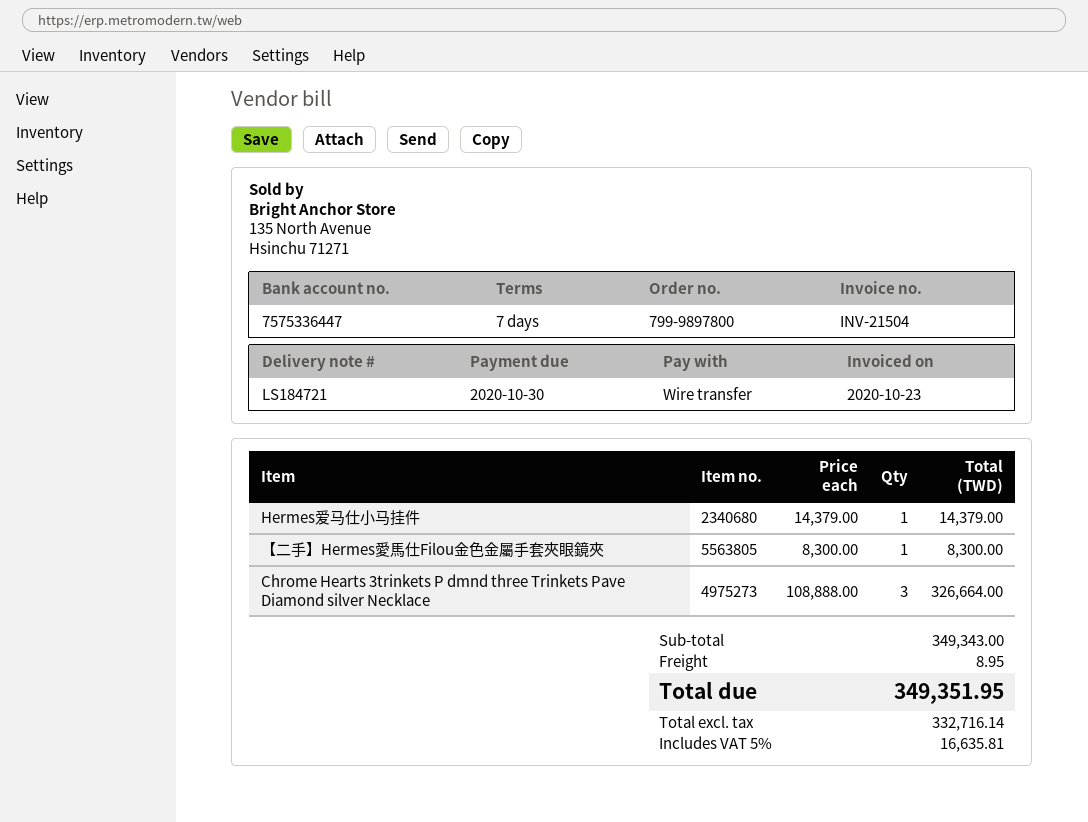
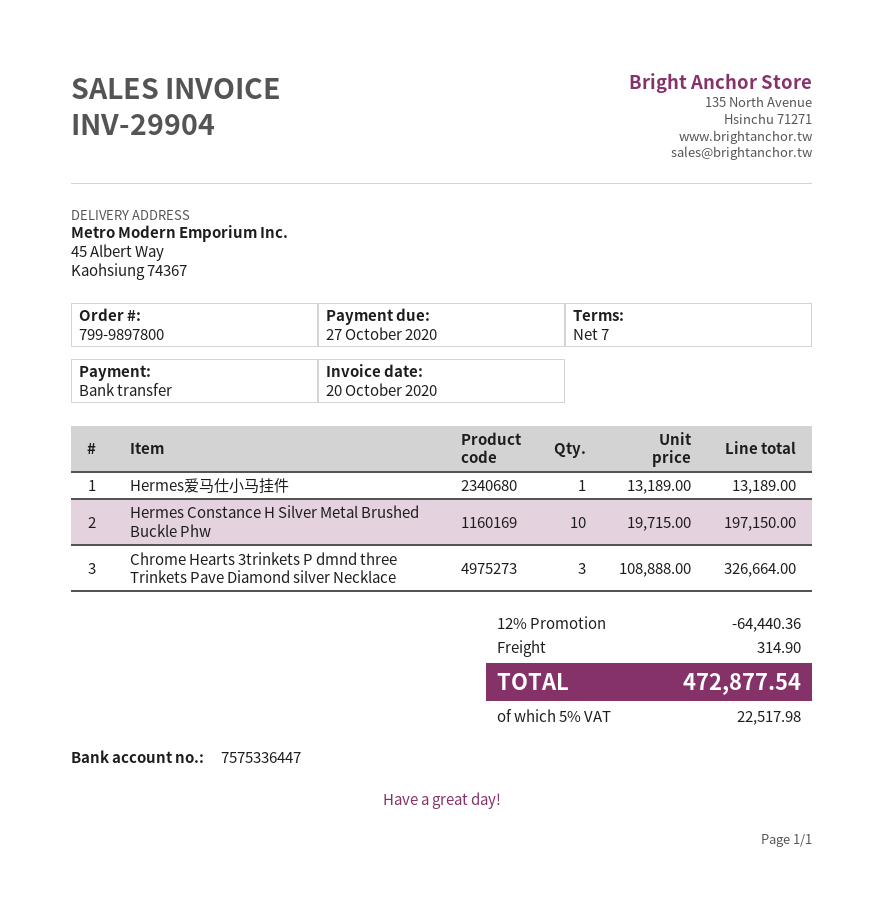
invoice number: INV-21504 -> INV-29904
invoice date: 2020-10-23 -> 2020-10-20
due date: 2020-10-30 -> 2020-10-27
Hermes爱马仕小马挂件: 1 x 14379.00 = 14379.00 -> 1 x 13189.00 = 13189.00
【二手】Hermes愛馬仕Filou金色金屬手套夾眼鏡夾: 1 x 8300.00 = 8300.00 -> none
Hermes Constance H Silver Metal Brushed Buckle Phw: none -> 10 x 19715.00 = 197150.00
discount: none -> 12% = 64440.36
shipping: 8.95 -> 314.90
tax: 5% = 16635.81 -> 5% = 22517.98
total: 349351.95 -> 472877.54

